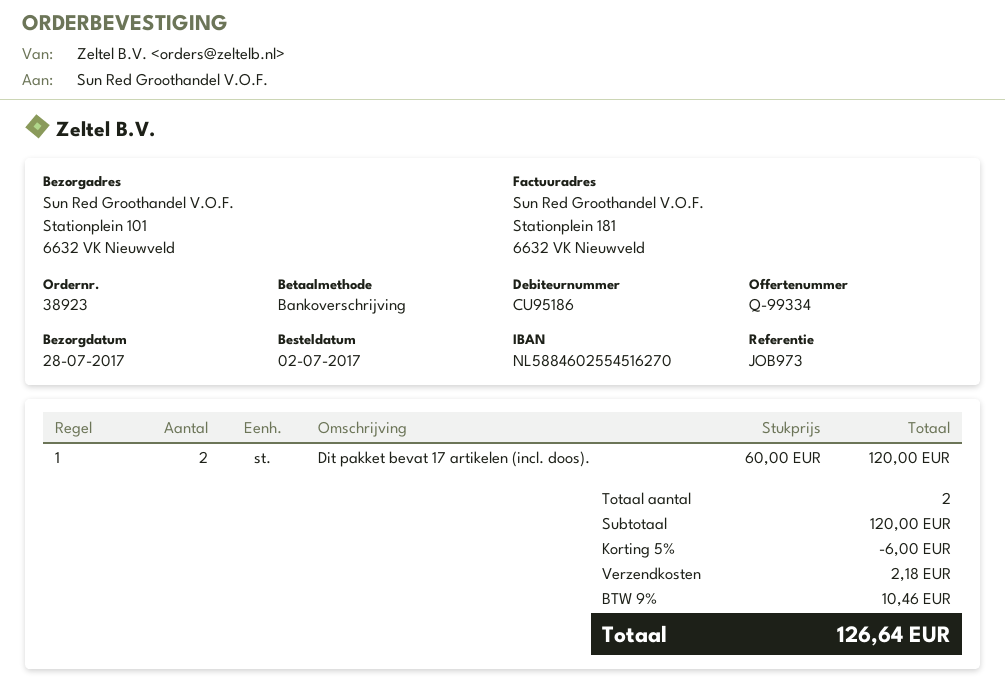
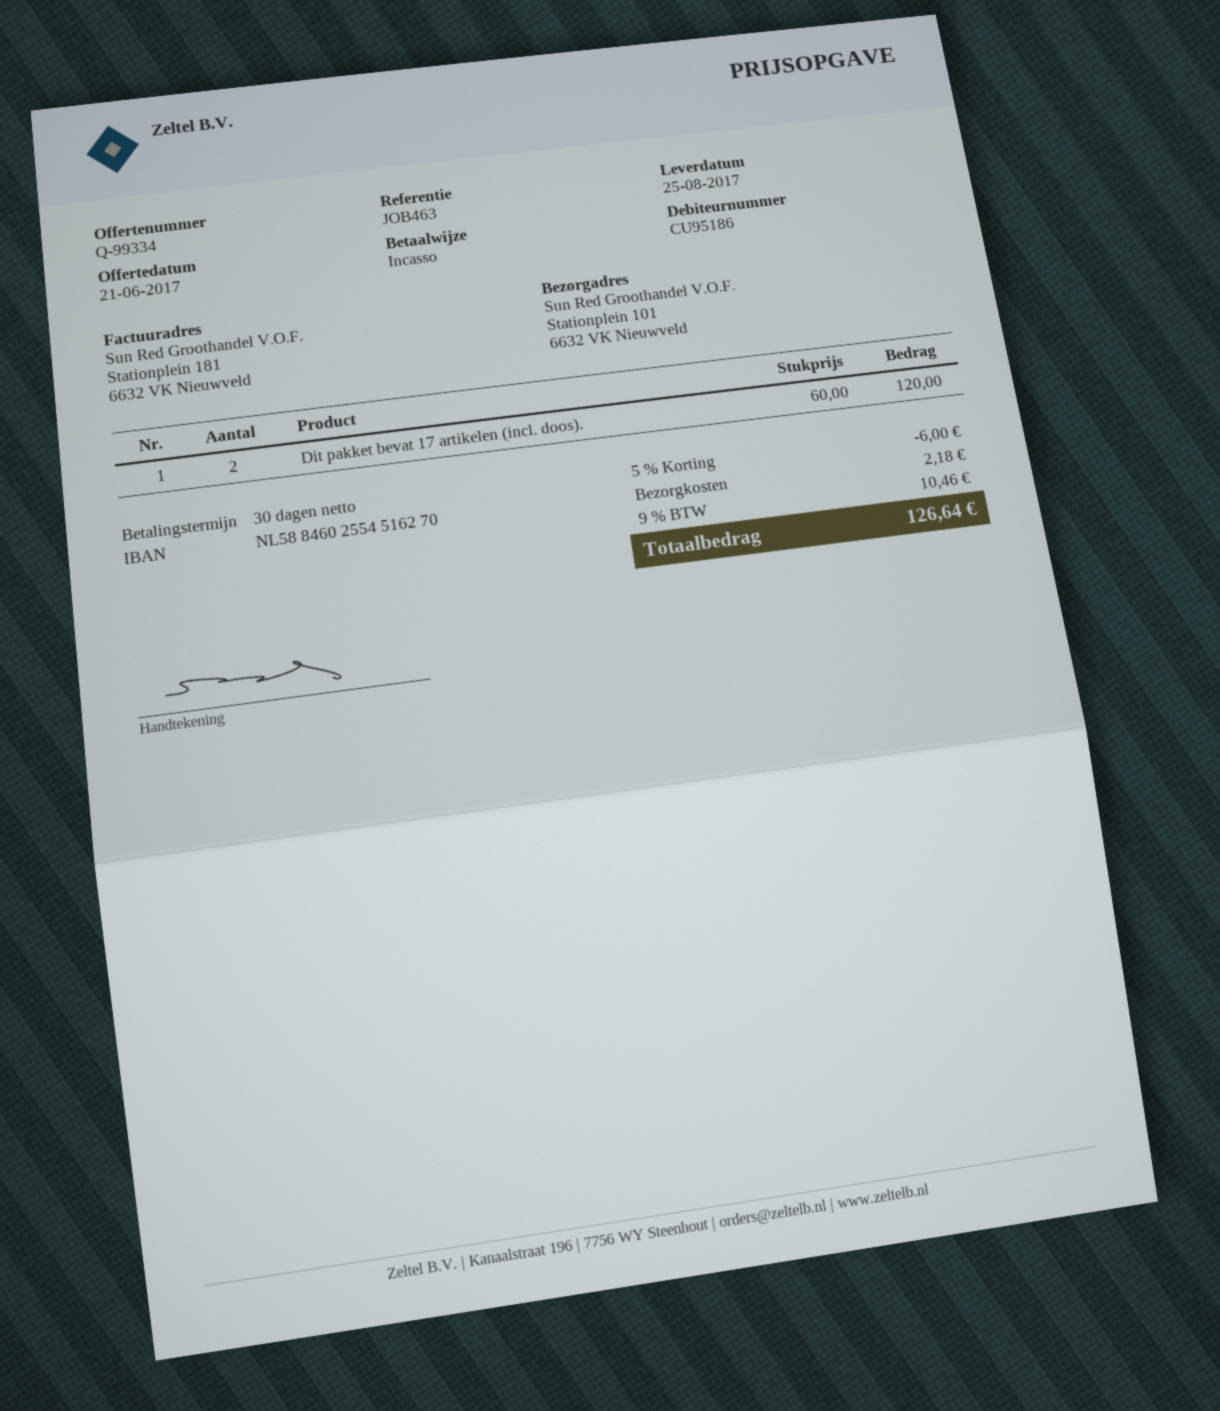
delivery date: 2017-07-28 -> 2017-08-25
reference: JOB973 -> JOB463
payment method: bank transfer -> direct debit

